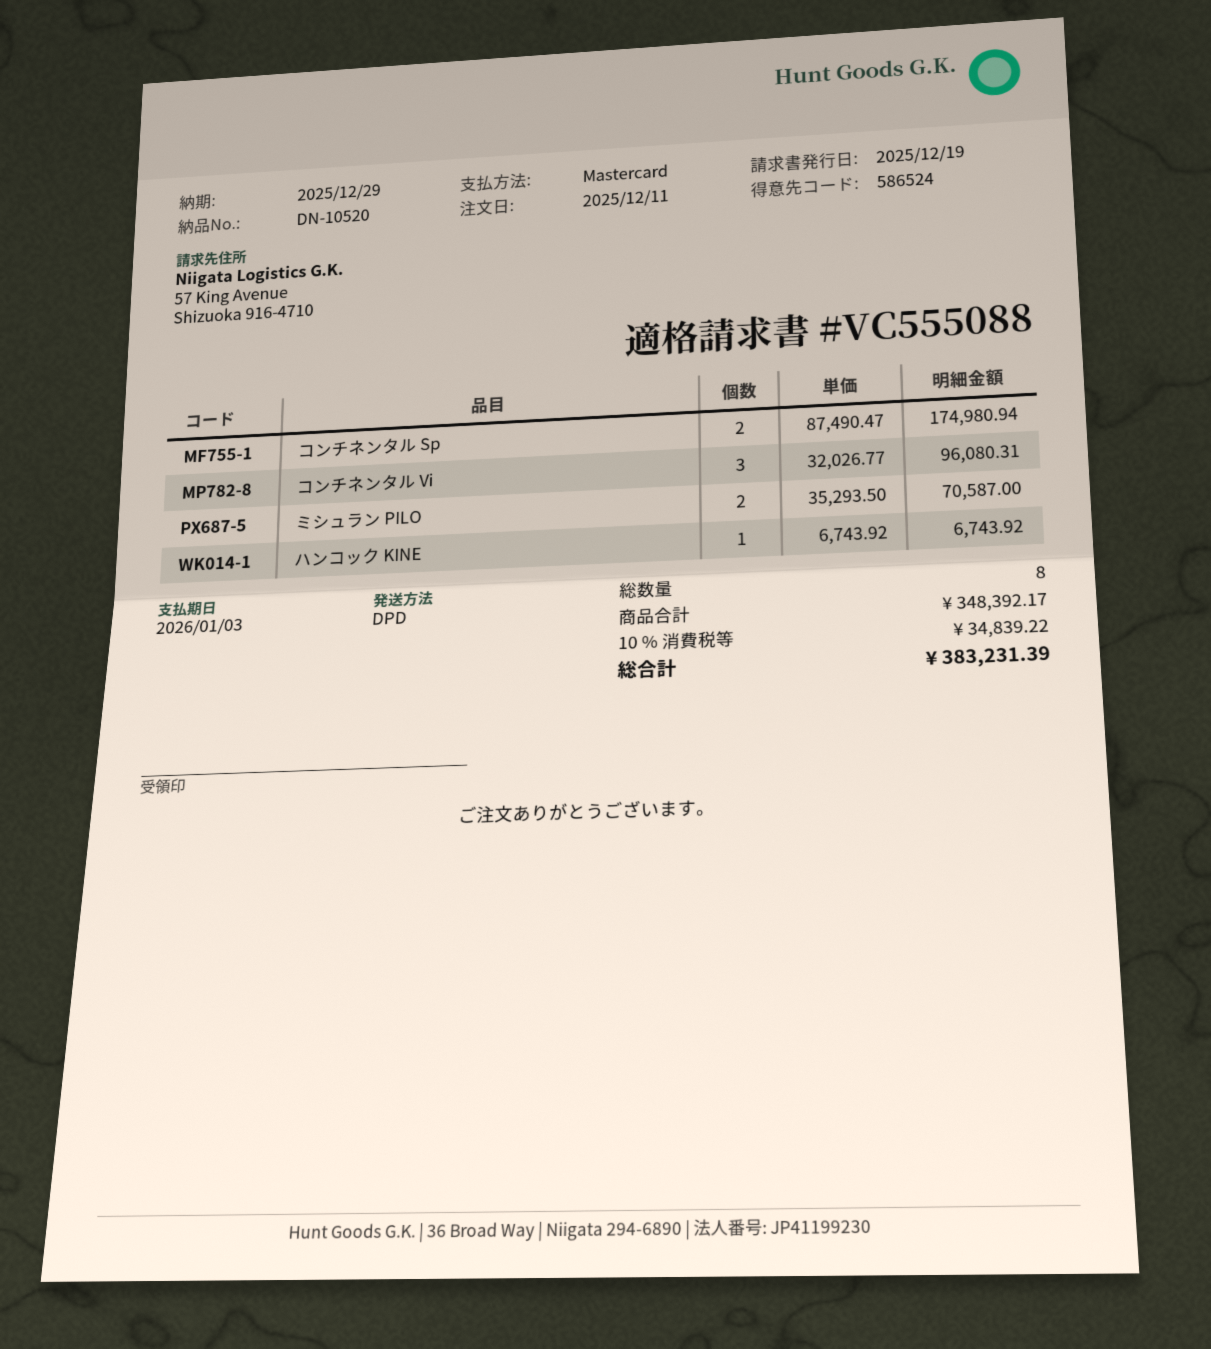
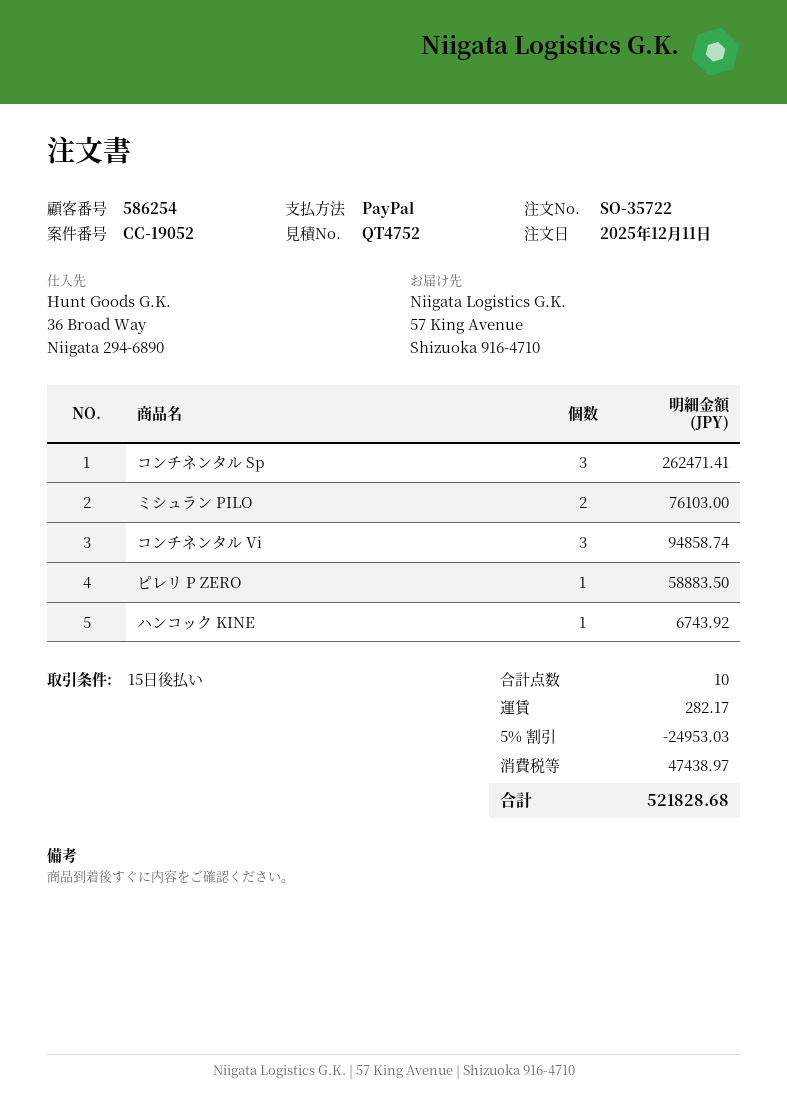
customer number: 586524 -> 586254
payment method: Mastercard -> PayPal
コンチネンタル Sp: 2 for 174980.94 -> 3 for 262471.41
コンチネンタル Vi: 3 for 96080.31 -> 3 for 94858.74
ミシュラン PILO: 2 for 70587.00 -> 2 for 76103.00
ピレリ P ZERO: none -> 1 for 58883.50
total quantity: 8 -> 10
discount: none -> 5% = 24953.03
shipping: none -> 282.17
tax: 34839.22 -> 47438.97
total: 383231.39 -> 521828.68

